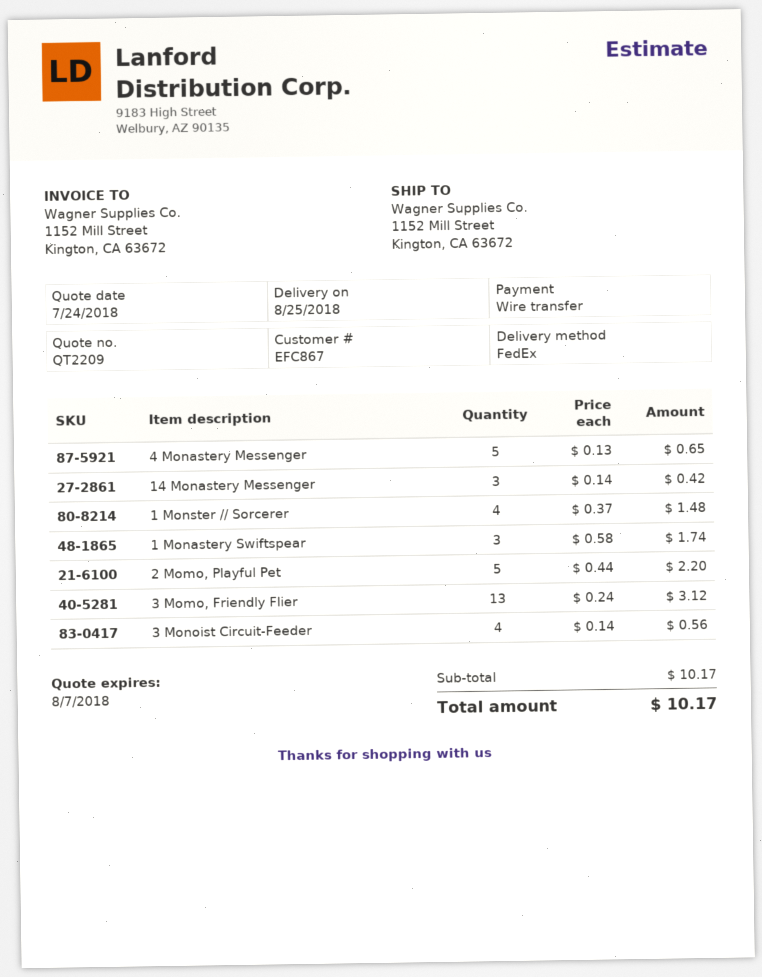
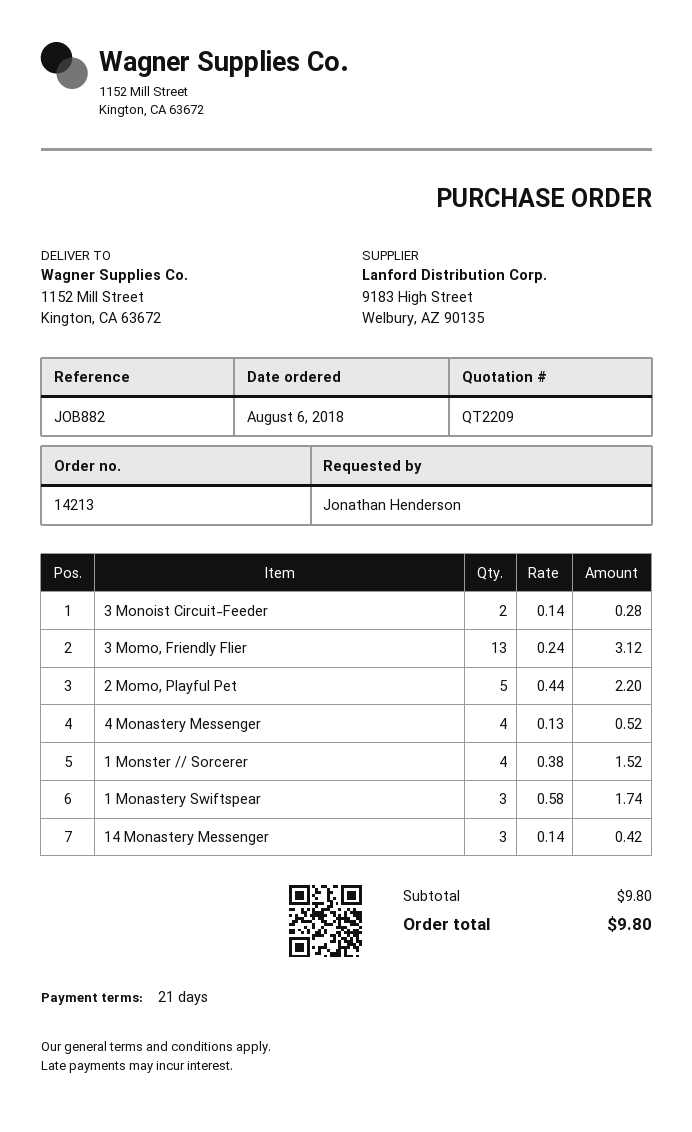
4 Monastery Messenger: 5 x 0.13 = 0.65 -> 4 x 0.13 = 0.52
1 Monster // Sorcerer: 4 x 0.37 = 1.48 -> 4 x 0.38 = 1.52
3 Monoist Circuit-Feeder: 4 x 0.14 = 0.56 -> 2 x 0.14 = 0.28
subtotal: 10.17 -> 9.80
total: 10.17 -> 9.80

